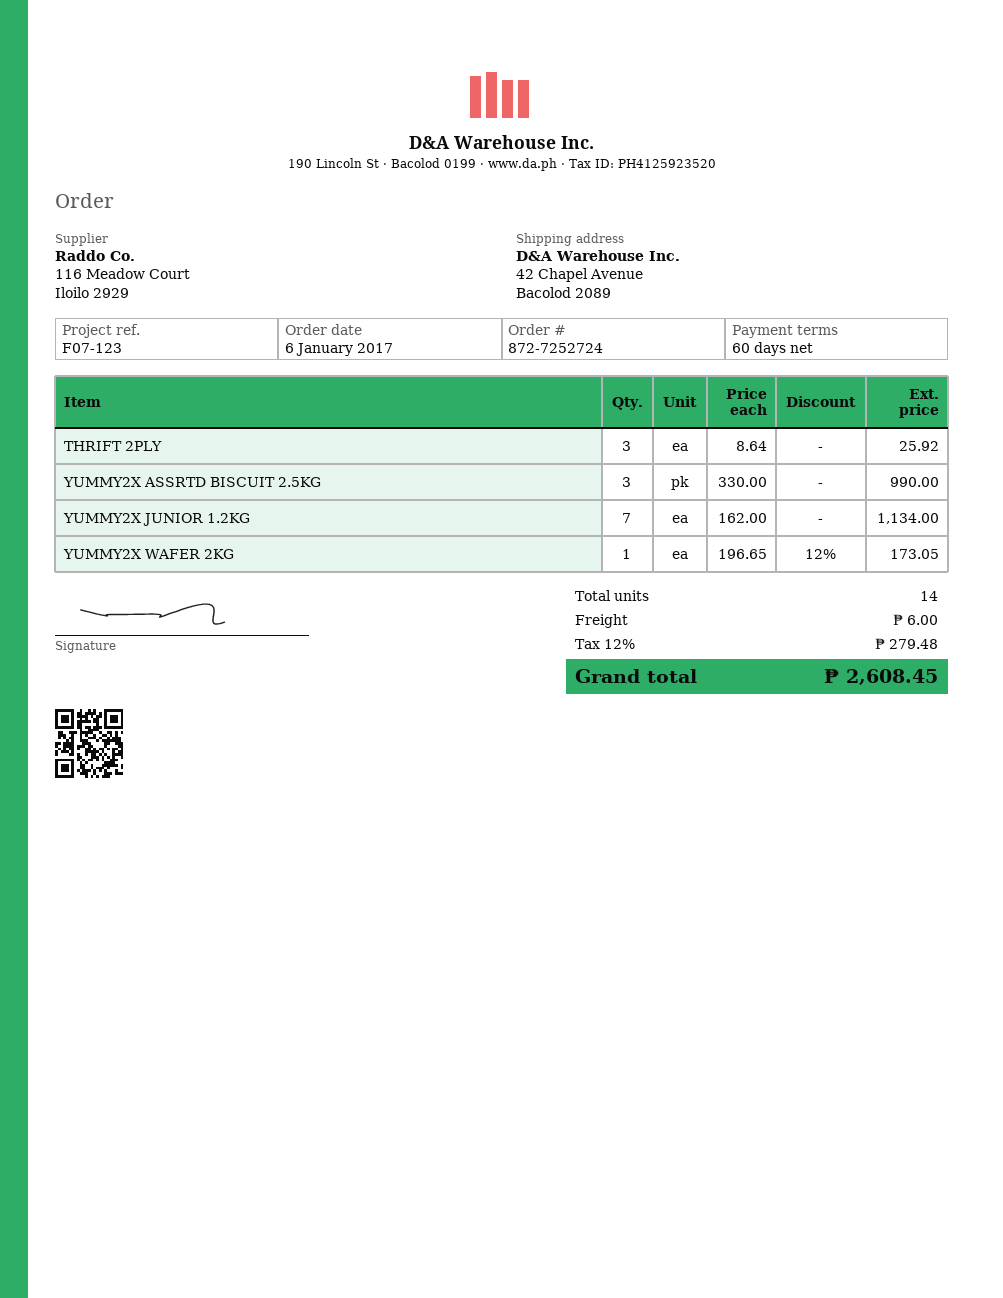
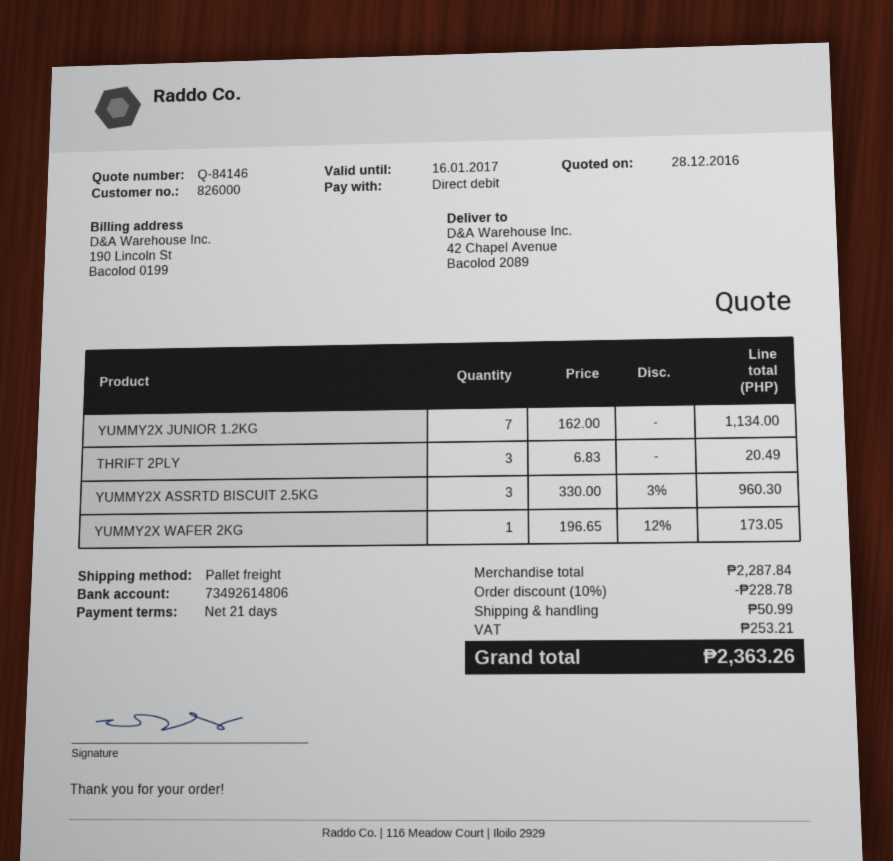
payment terms: 60 days -> 21 days
THRIFT 2PLY: 3 x 8.64 = 25.92 -> 3 x 6.83 = 20.49
YUMMY2X ASSRTD BISCUIT 2.5KG: 3 x 330.00 = 990.00 -> 3 x 330.00 - 3% = 960.30
discount: none -> 10% = 228.78
shipping: 6.00 -> 50.99
tax: 279.48 -> 253.21
total: 2608.45 -> 2363.26

